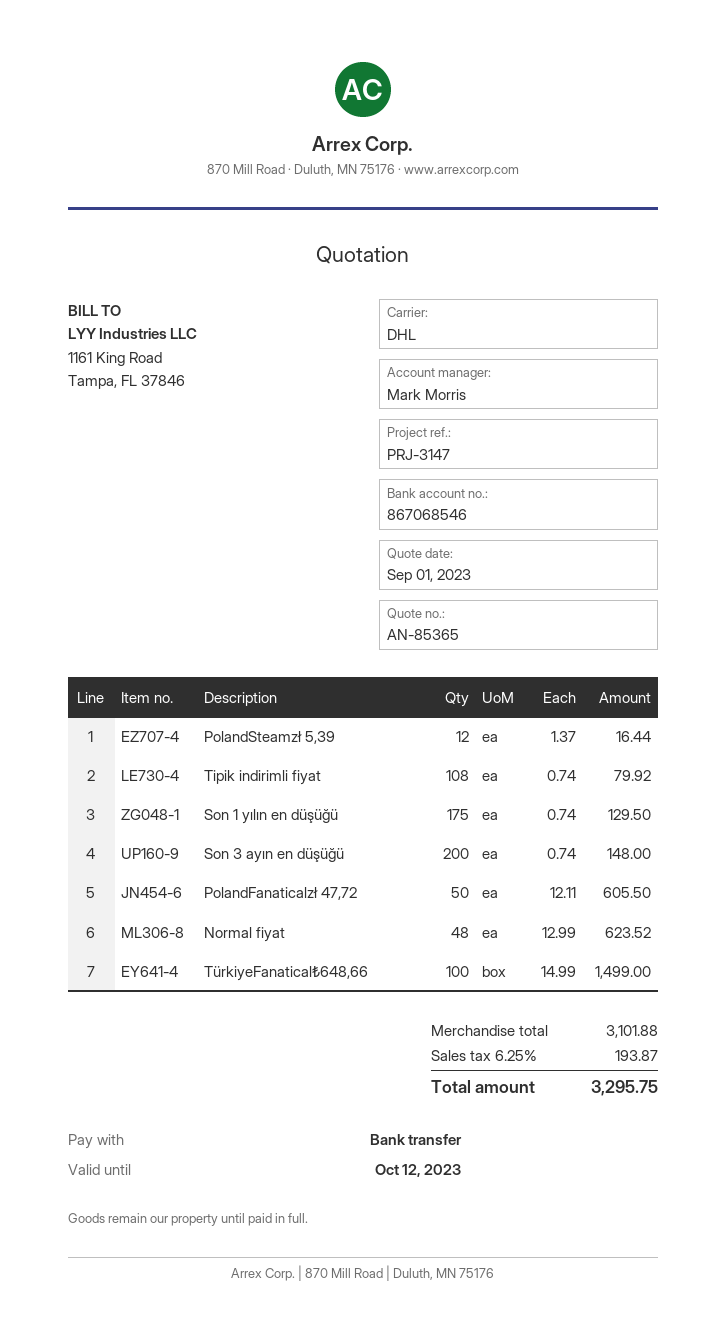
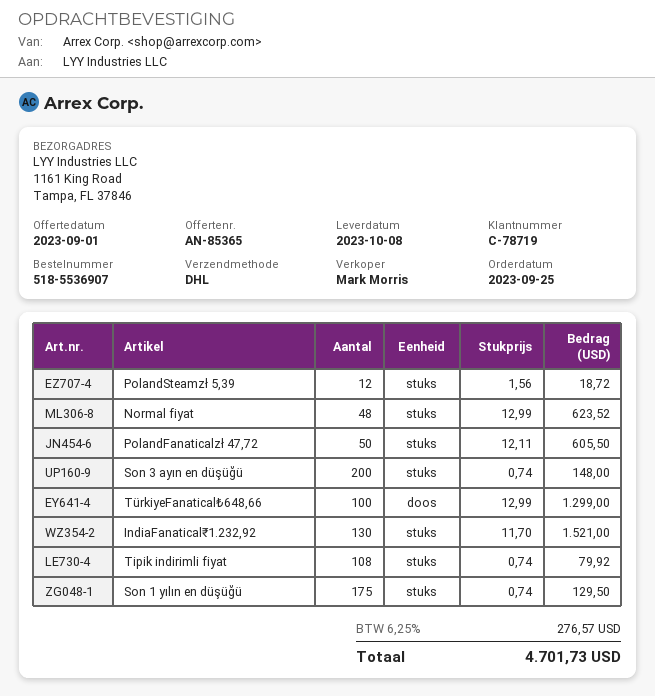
PolandSteamzł 5,39: 12 x 1.37 = 16.44 -> 12 x 1.56 = 18.72
TürkiyeFanatical₺648,66: 100 x 14.99 = 1499.00 -> 100 x 12.99 = 1299.00
IndiaFanatical₹1.232,92: none -> 130 x 11.70 = 1521.00
tax: 6.25% = 193.87 -> 6.25% = 276.57
total: 3295.75 -> 4701.73

